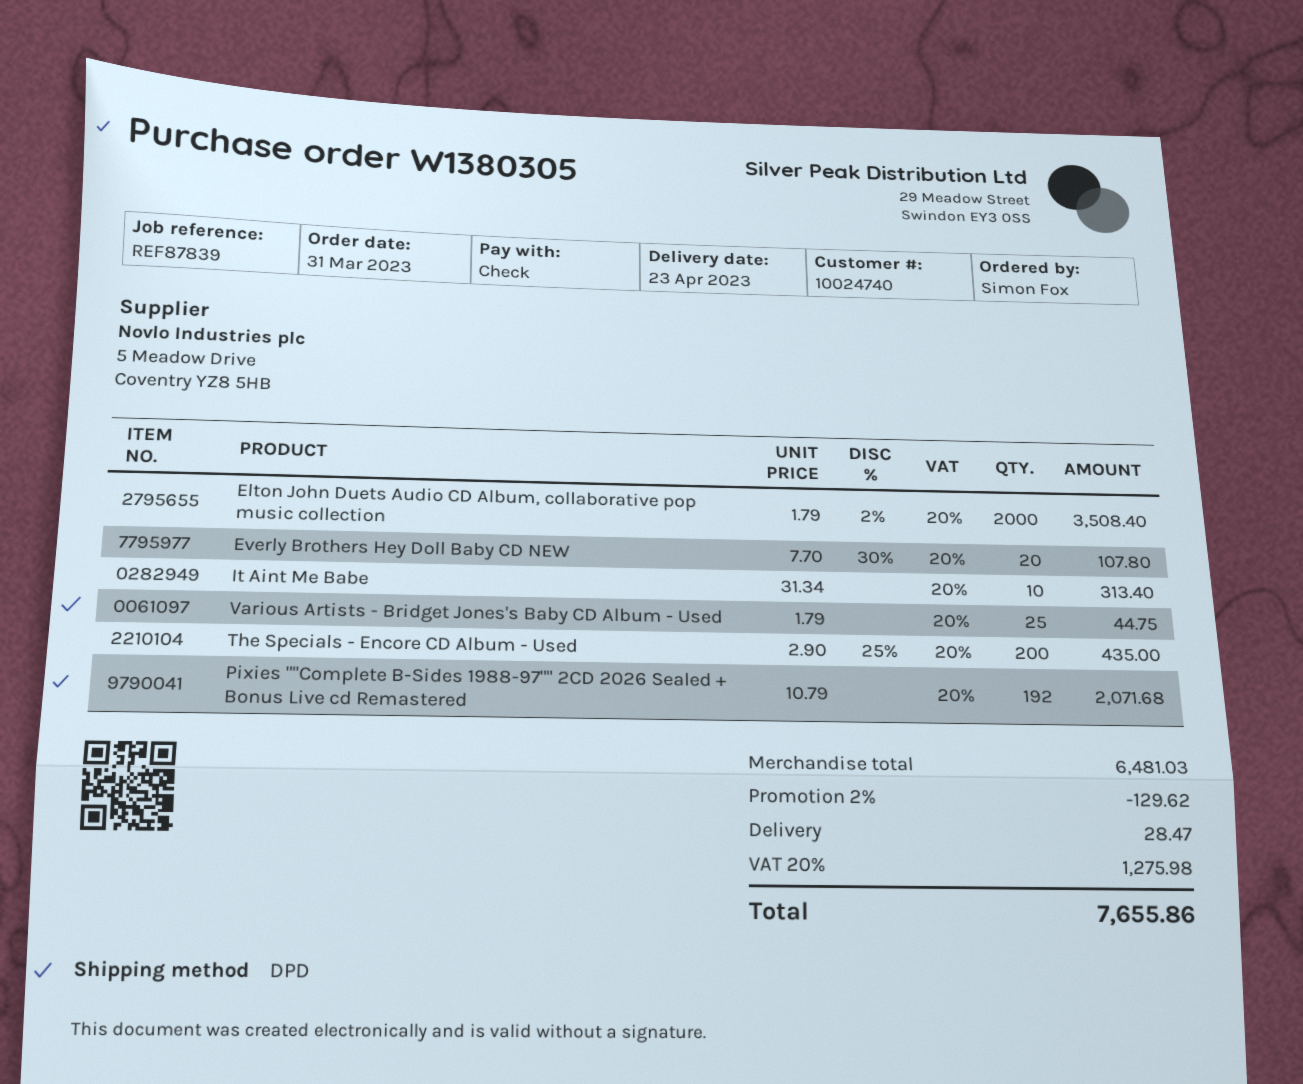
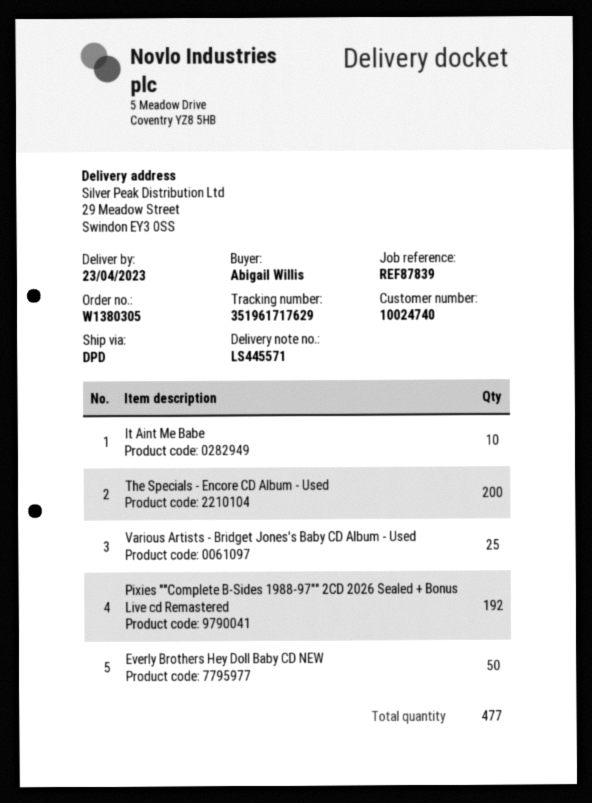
ordered by: Simon Fox -> Abigail Willis
Elton John Duets Audio CD Album, collaborative pop music collection: 2000 -> none
Everly Brothers Hey Doll Baby CD NEW: 20 -> 50

